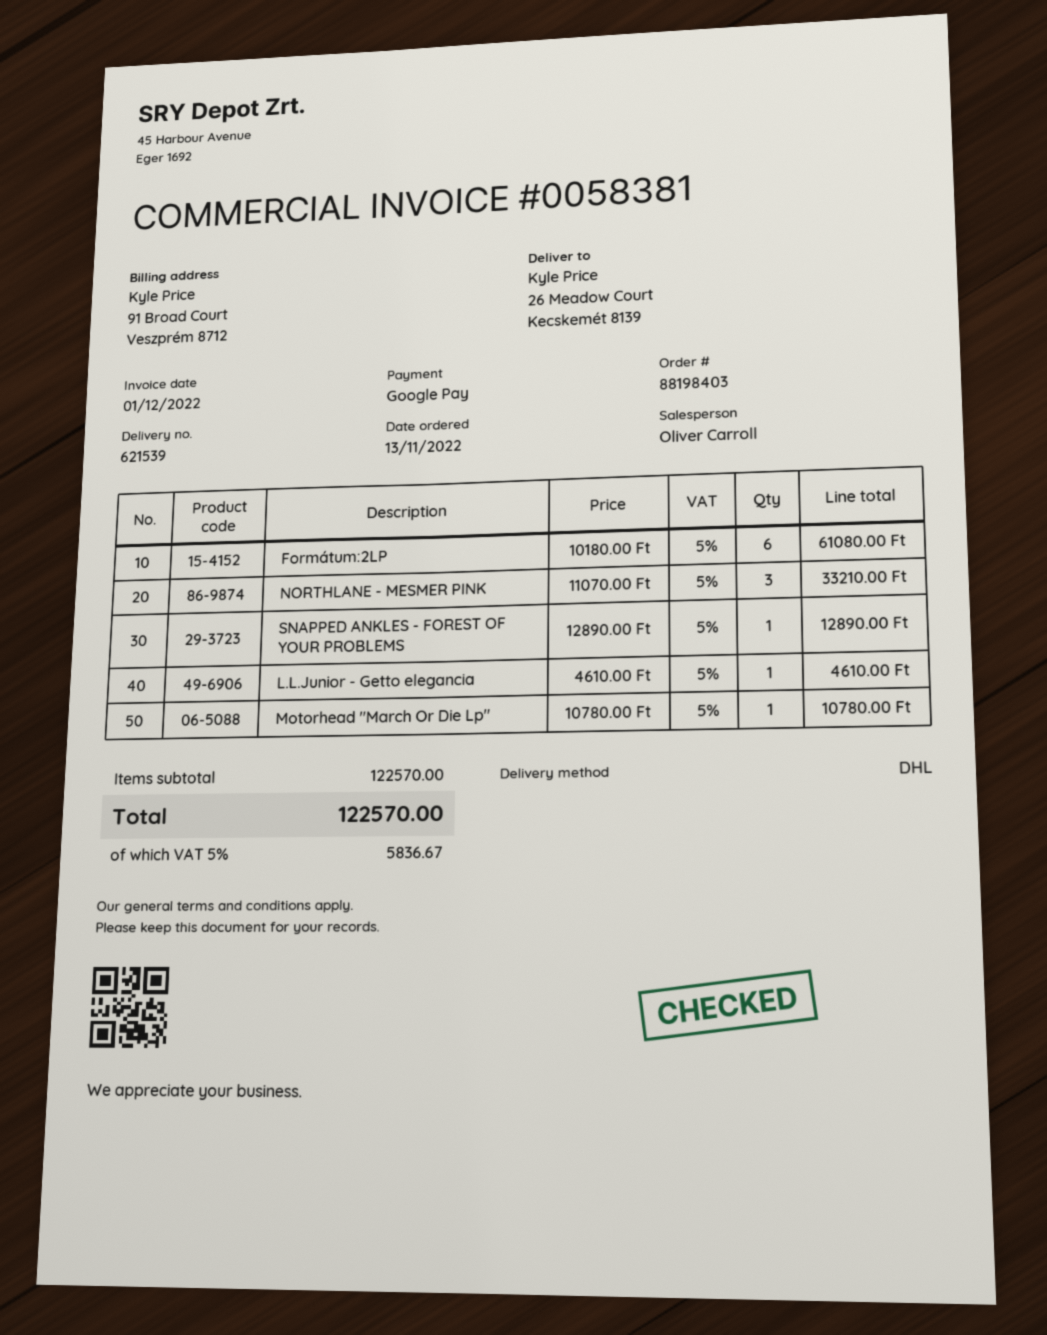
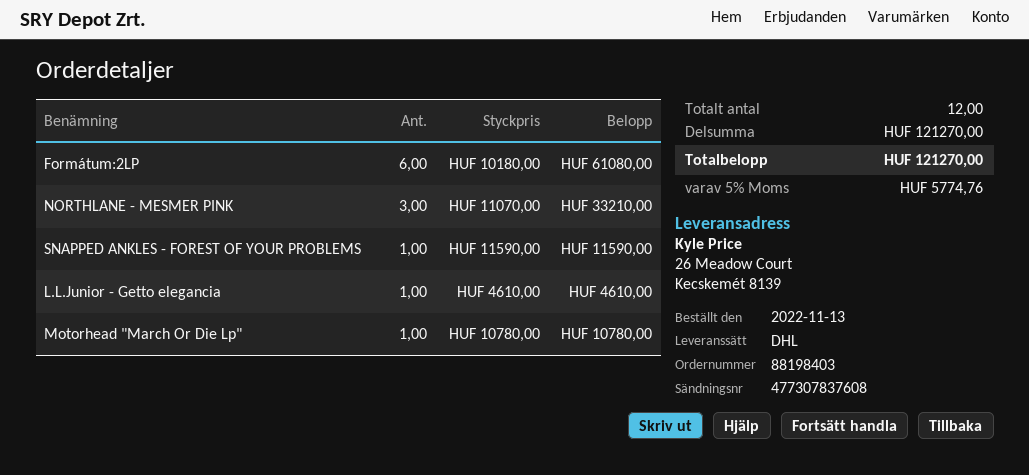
SNAPPED ANKLES - FOREST OF YOUR PROBLEMS: 1 x 12890.00 = 12890.00 -> 1 x 11590.00 = 11590.00
subtotal: 122570.00 -> 121270.00
tax: 5% = 5836.67 -> 5% = 5774.76
total: 122570.00 -> 121270.00

